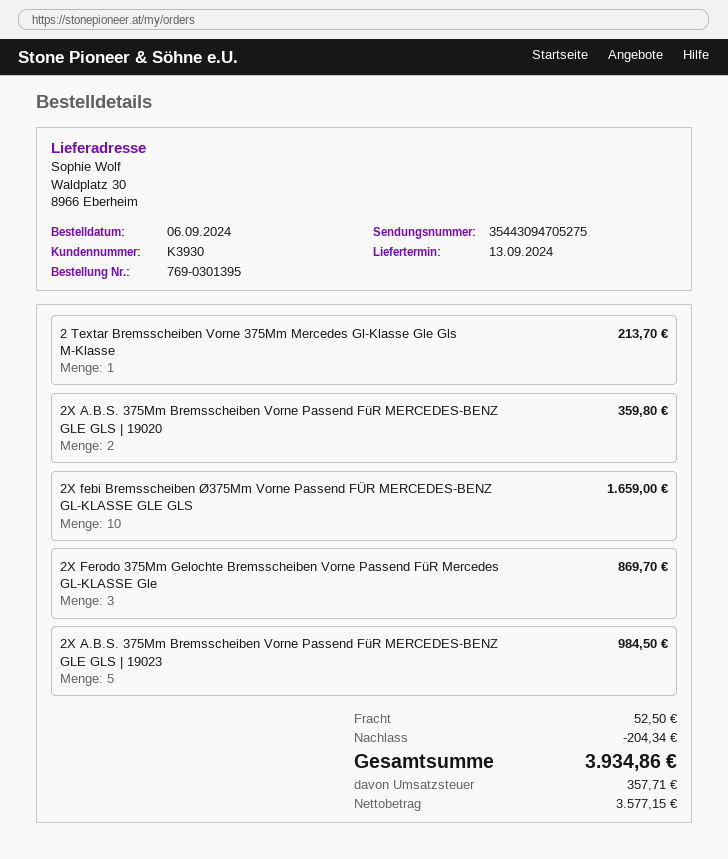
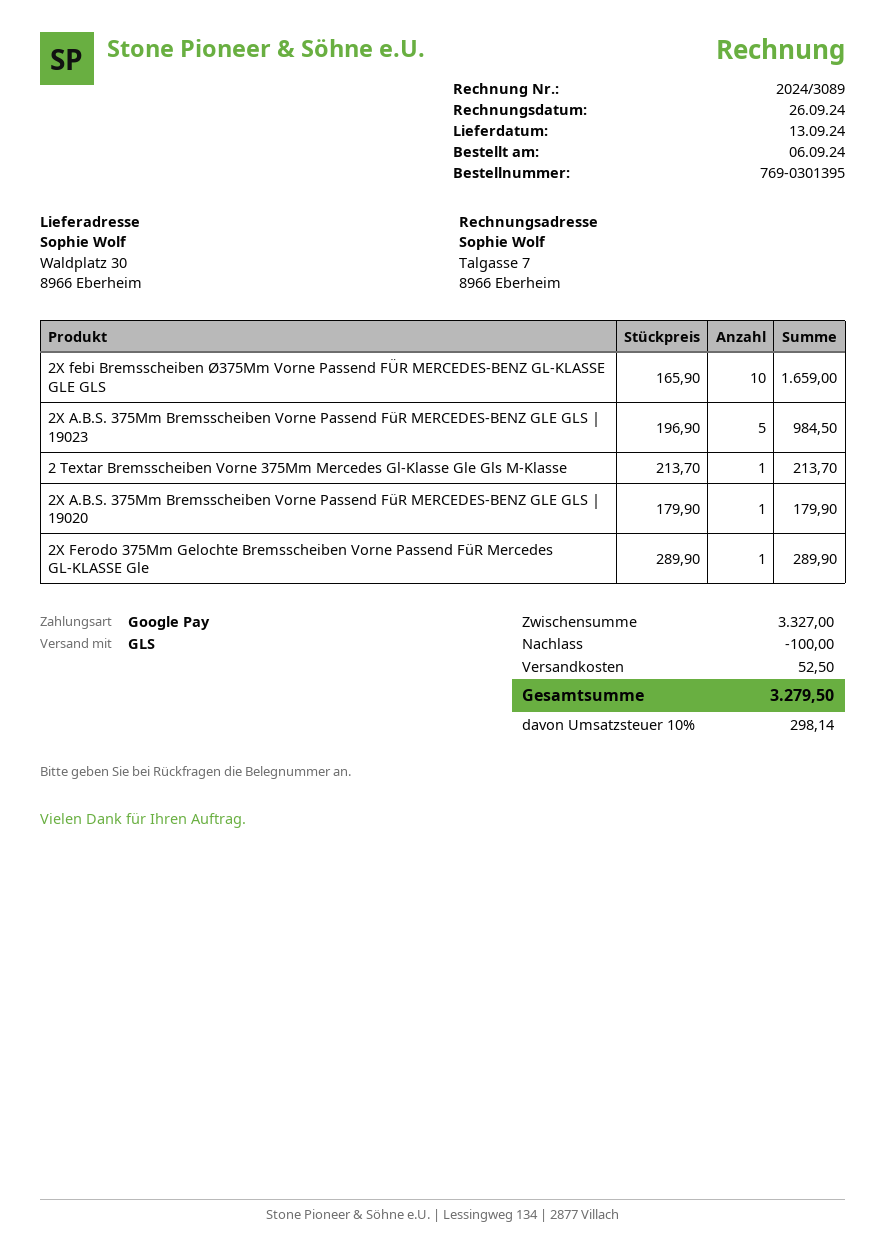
2X A.B.S. 375Mm Bremsscheiben Vorne Passend FüR MERCEDES-BENZ GLE GLS | 19020: 2 for 359.80 -> 1 for 179.90
2X Ferodo 375Mm Gelochte Bremsscheiben Vorne Passend FüR Mercedes GL-KLASSE Gle: 3 for 869.70 -> 1 for 289.90
discount: 204.34 -> 100.00
tax: 357.71 -> 298.14
total: 3934.86 -> 3279.50

